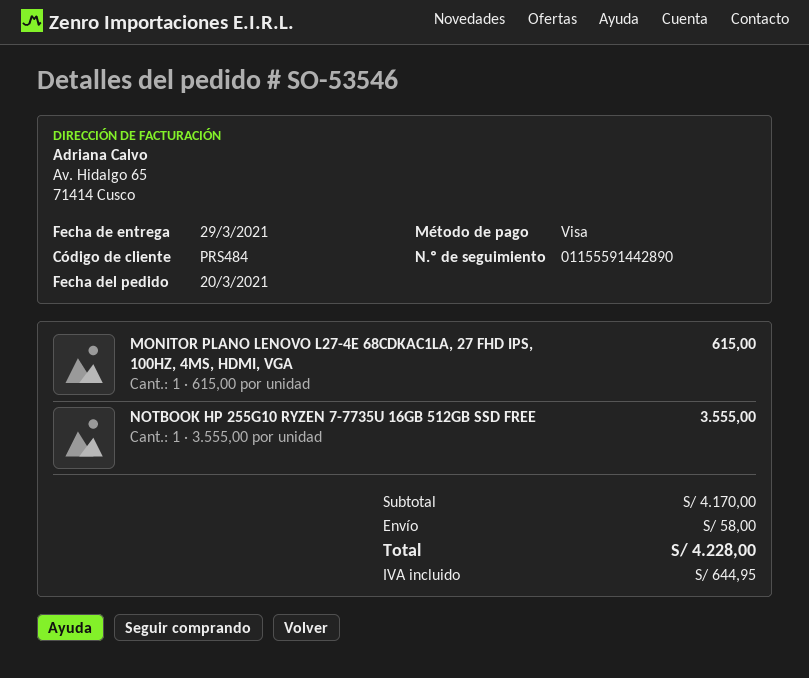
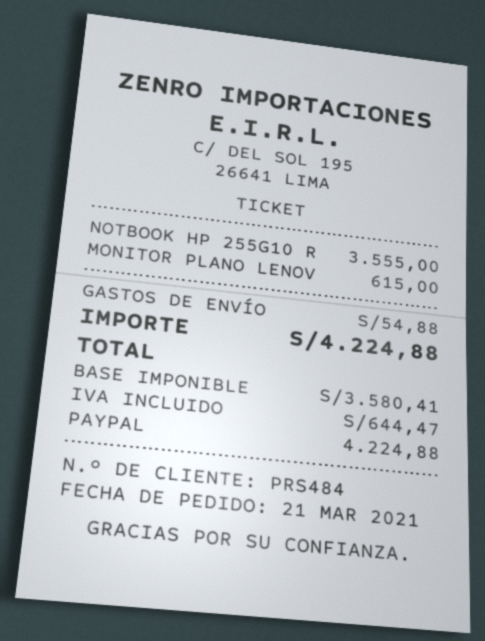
order date: 2021-03-20 -> 2021-03-21
payment method: Visa -> PayPal
shipping: 58.00 -> 54.88
tax: 644.95 -> 644.47
total: 4228.00 -> 4224.88

